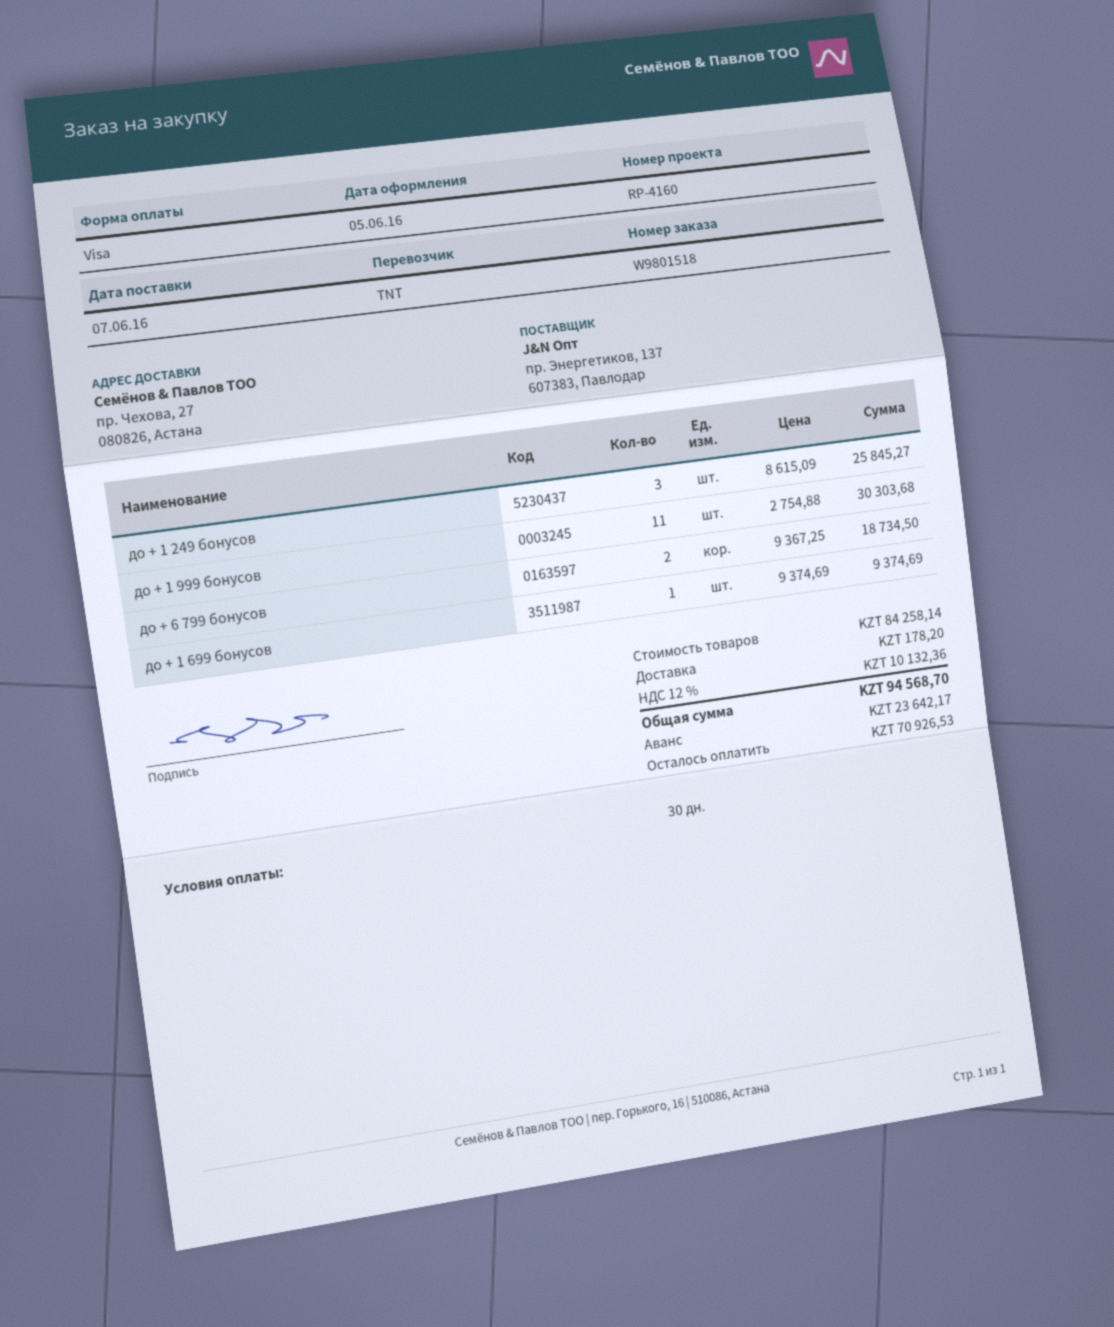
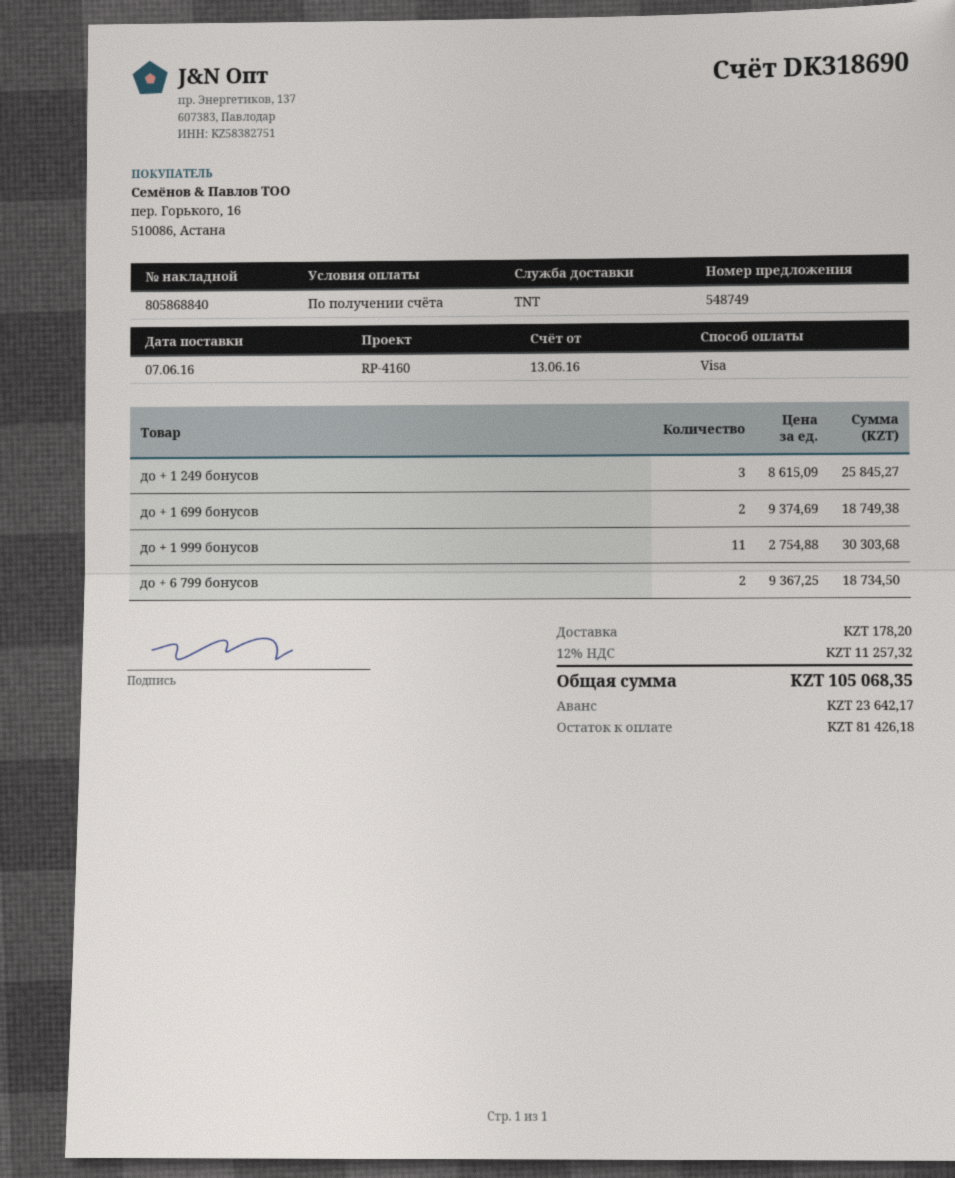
payment terms: 30 days -> on receipt
до + 1 699 бонусов: 1 x 9374.69 = 9374.69 -> 2 x 9374.69 = 18749.38
tax: 12% = 10132.36 -> 12% = 11257.32
total: 94568.70 -> 105068.35
balance: 70926.53 -> 81426.18

